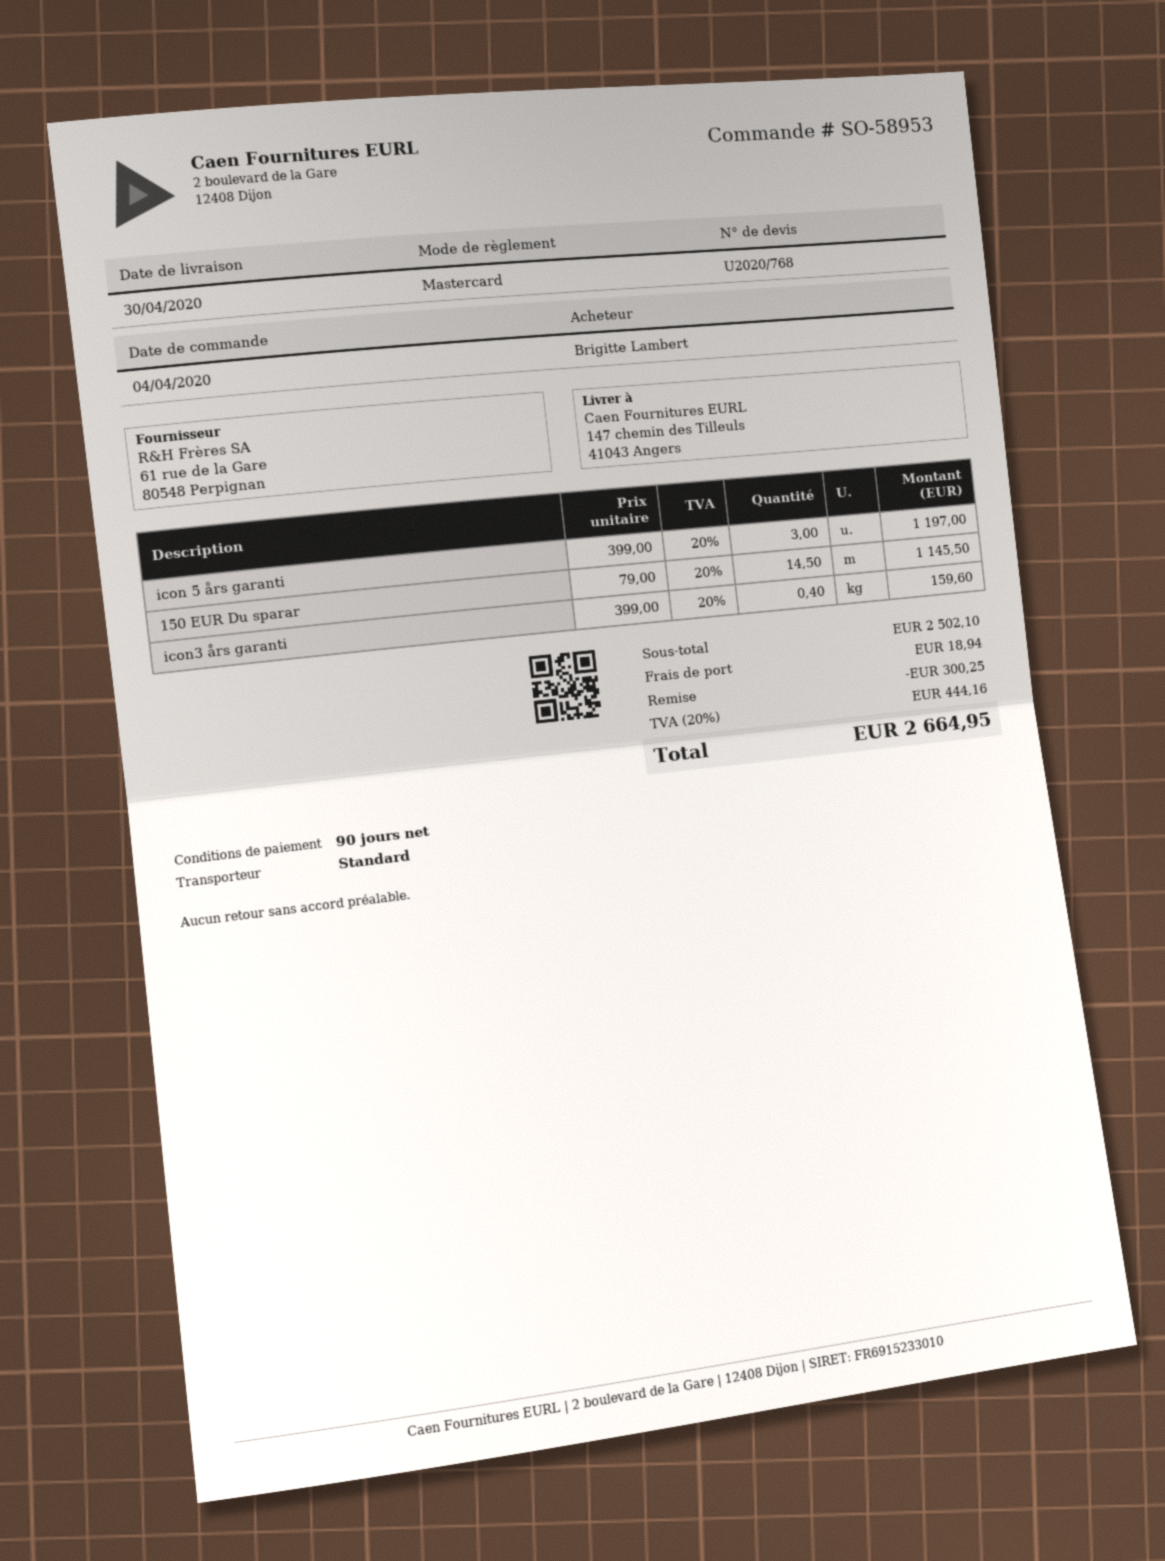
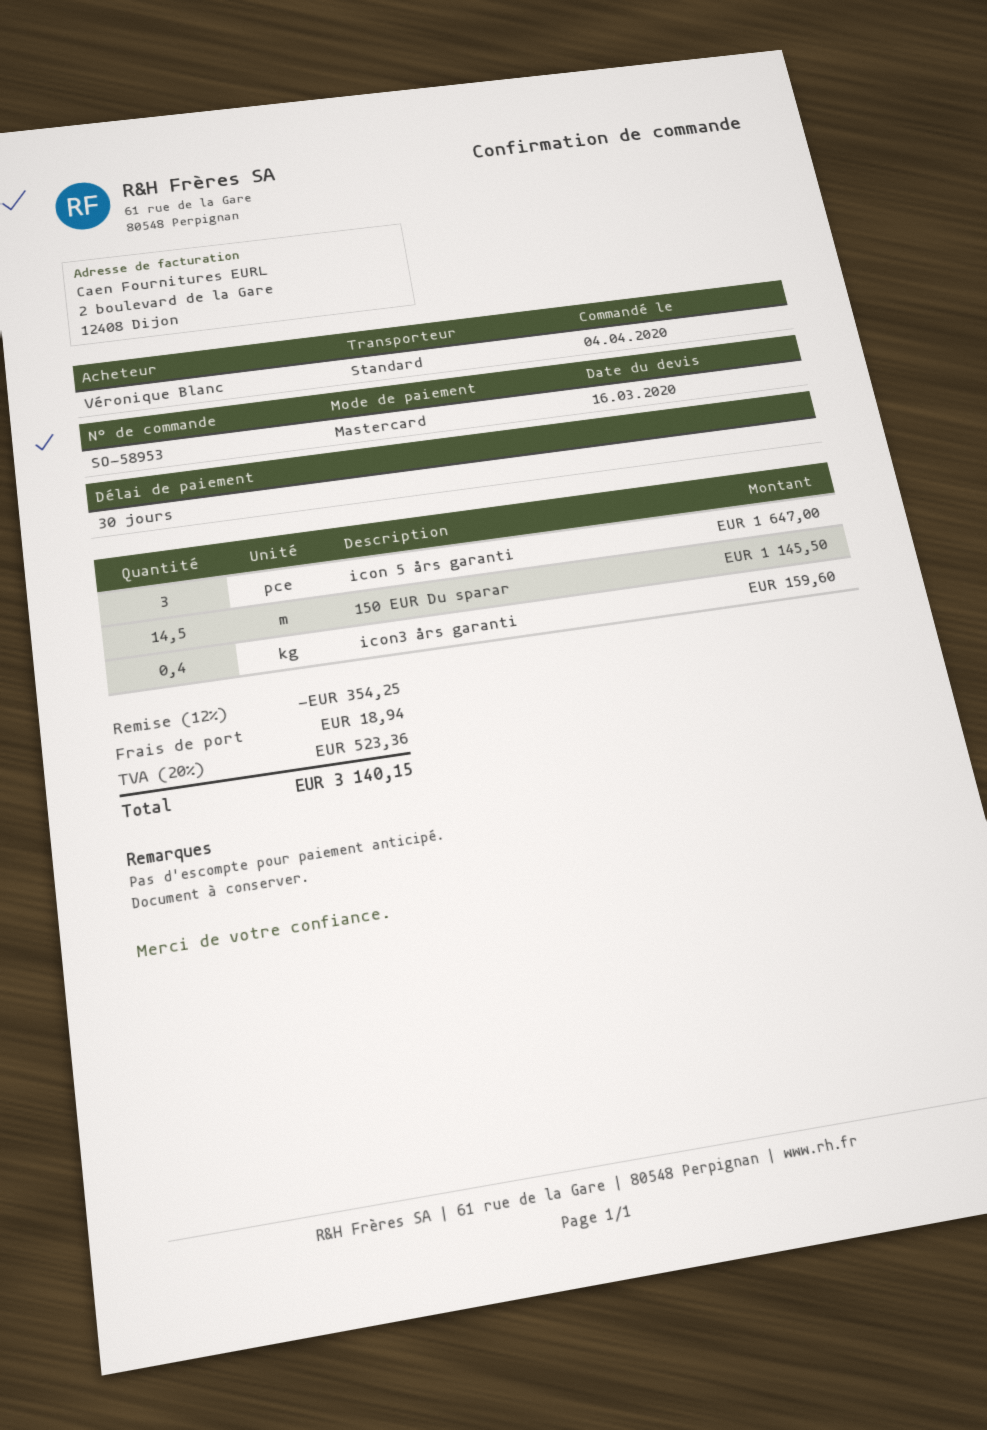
payment terms: 90 days -> 30 days
ordered by: Brigitte Lambert -> Véronique Blanc
icon 5 års garanti: 3 for 1197.00 -> 3 for 1647.00
discount: 300.25 -> 354.25
tax: 20% = 444.16 -> 20% = 523.36
total: 2664.95 -> 3140.15

